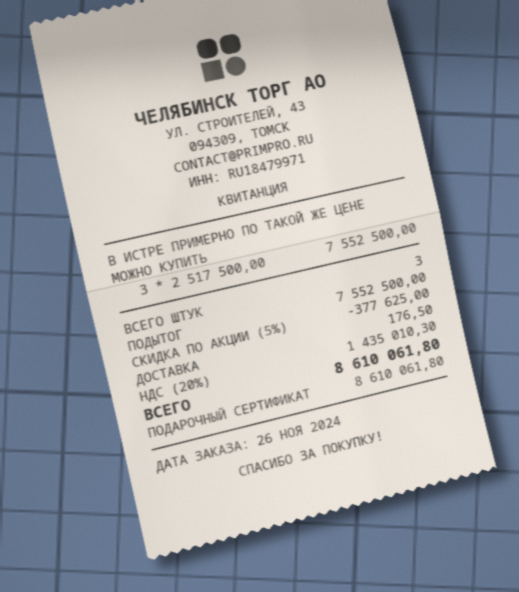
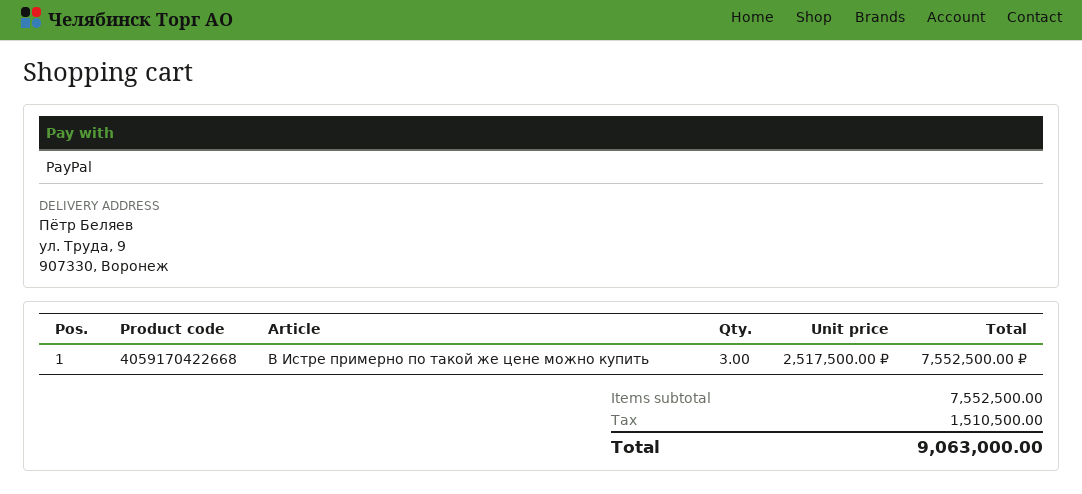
payment method: gift card -> PayPal
discount: 5% = 377625.00 -> none
shipping: 176.50 -> none
tax: 1435010.30 -> 1510500.00
total: 8610061.80 -> 9063000.00

